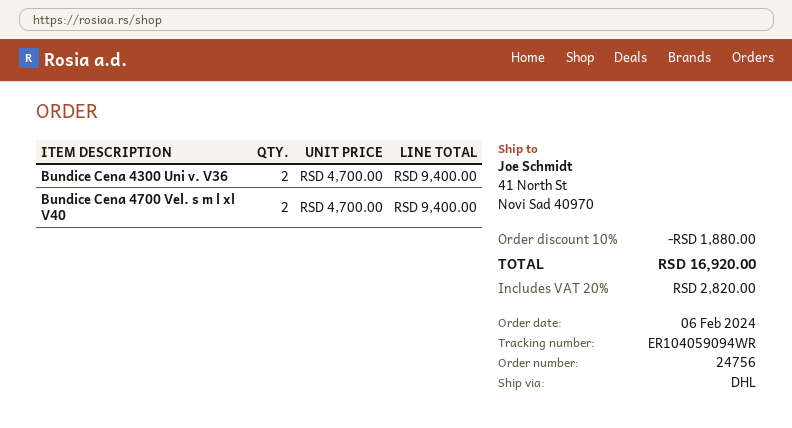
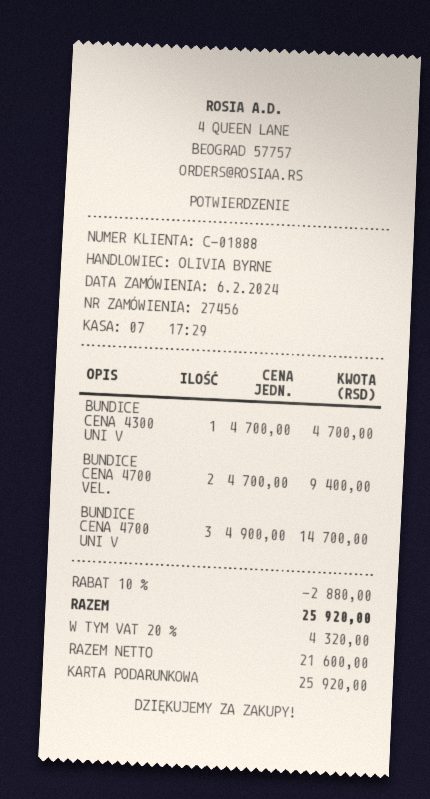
order number: 24756 -> 27456
Bundice Cena 4300 Uni v. V36: 2 x 4700.00 = 9400.00 -> 1 x 4700.00 = 4700.00
BUNDICE CENA 4700 UNI V: none -> 3 x 4900.00 = 14700.00
discount: 10% = 1880.00 -> 10% = 2880.00
tax: 20% = 2820.00 -> 20% = 4320.00
total: 16920.00 -> 25920.00

